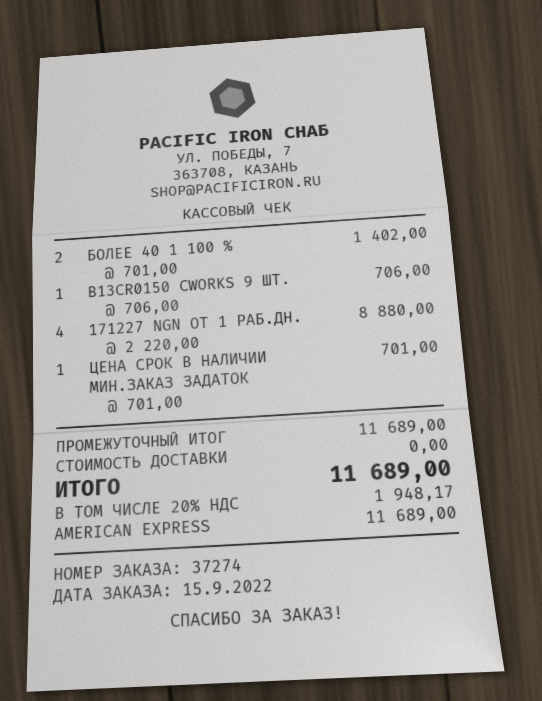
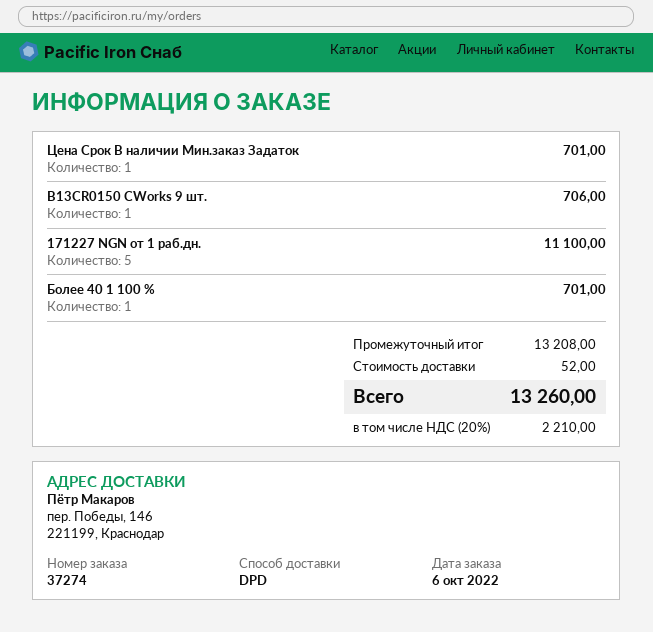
order date: 2022-09-15 -> 2022-10-06
БОЛЕЕ 40 1 100 %: 2 for 1402.00 -> 1 for 701.00
171227 NGN ОТ 1 РАБ.ДН.: 4 for 8880.00 -> 5 for 11100.00
subtotal: 11689.00 -> 13208.00
shipping: 0.00 -> 52.00
tax: 20% = 1948.17 -> 20% = 2210.00
total: 11689.00 -> 13260.00

